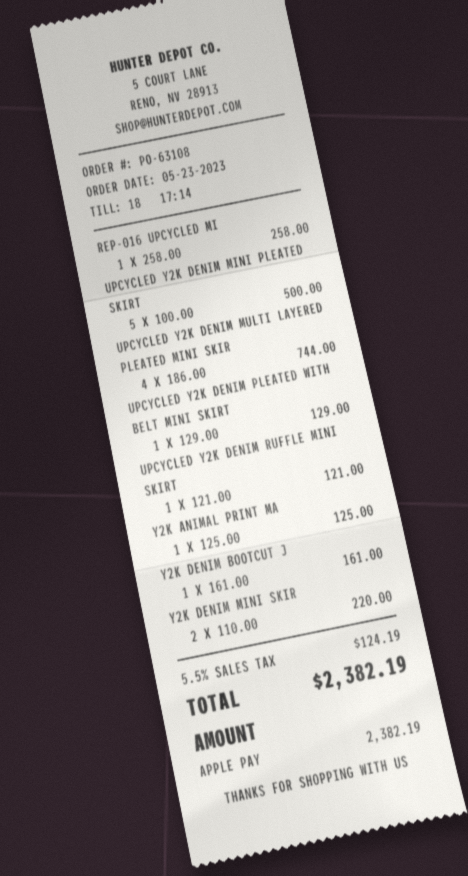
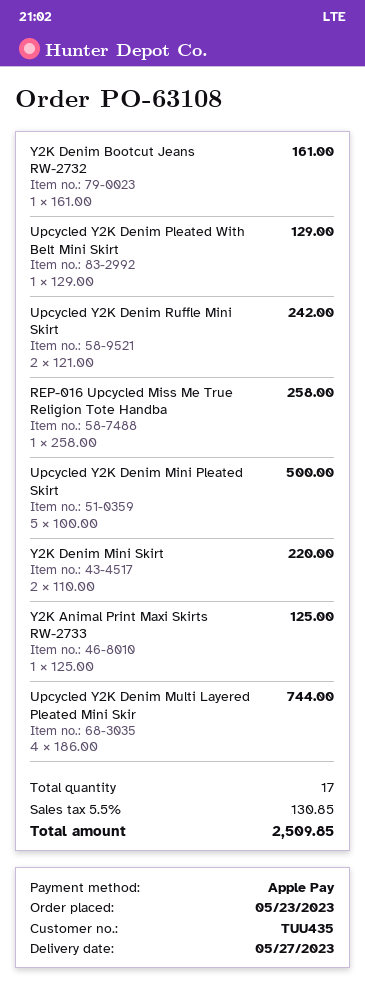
UPCYCLED Y2K DENIM RUFFLE MINI SKIRT: 1 x 121.00 = 121.00 -> 2 x 121.00 = 242.00
tax: 5.5% = 124.19 -> 5.5% = 130.85
total: 2382.19 -> 2509.85

